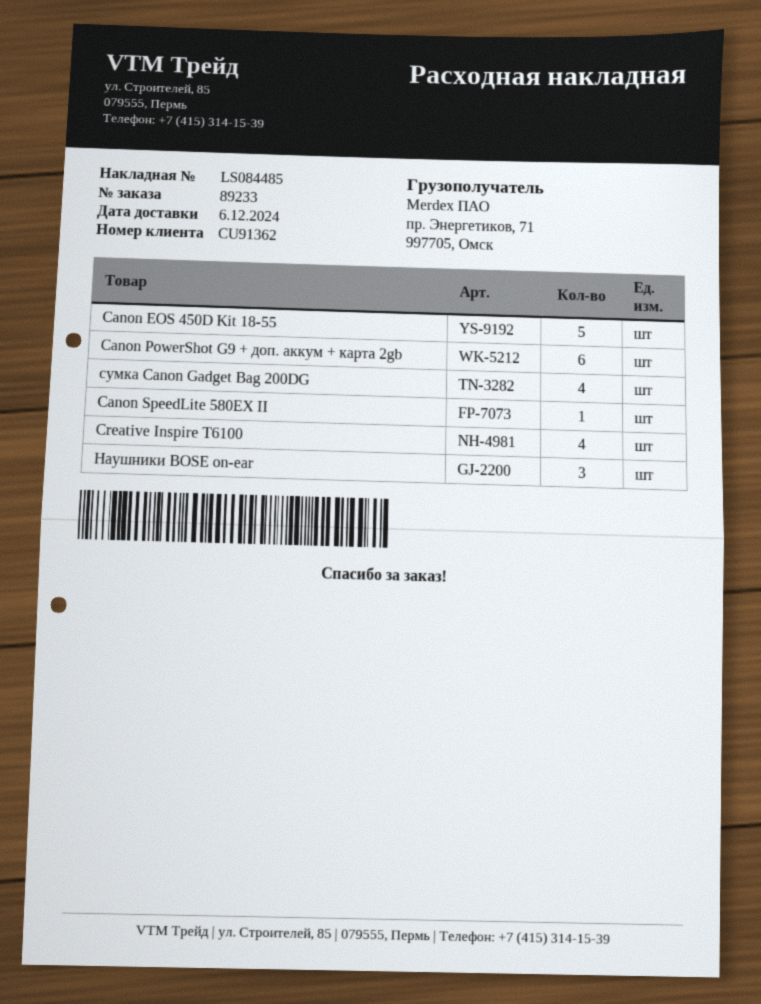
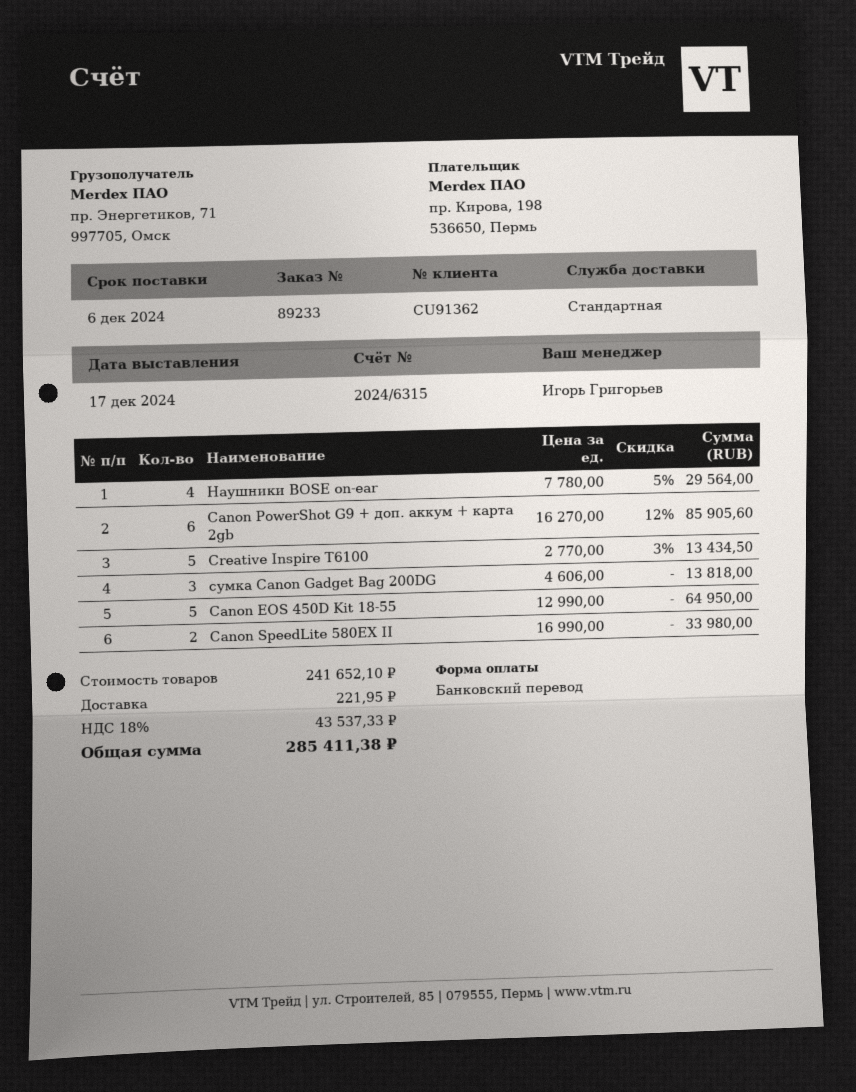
сумка Canon Gadget Bag 200DG: 4 -> 3
Canon SpeedLite 580EX II: 1 -> 2
Creative Inspire T6100: 4 -> 5
Наушники BOSE on-ear: 3 -> 4

